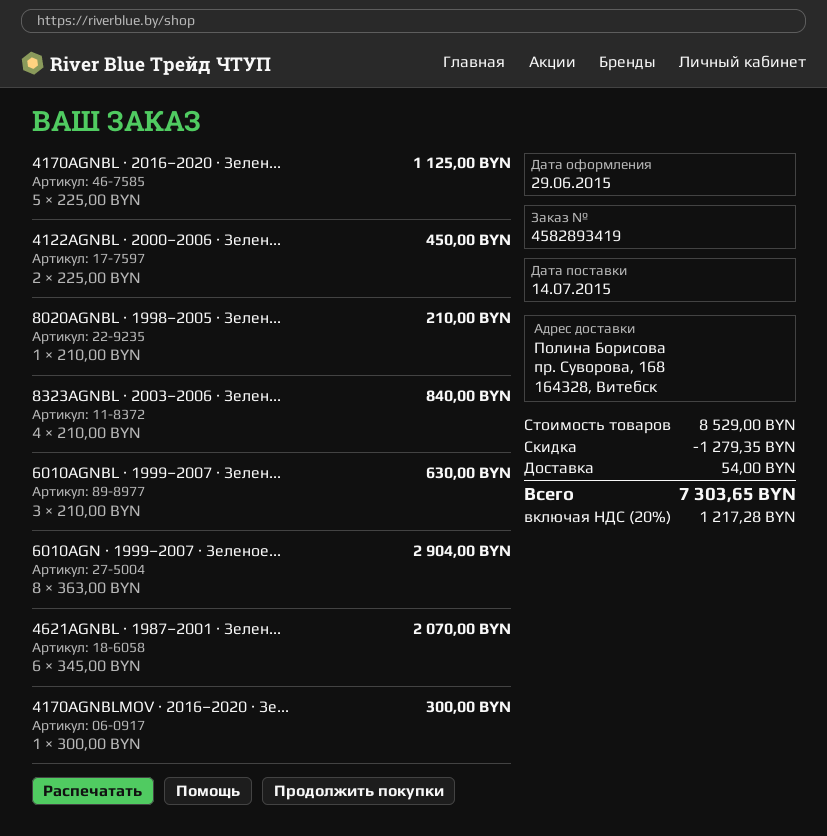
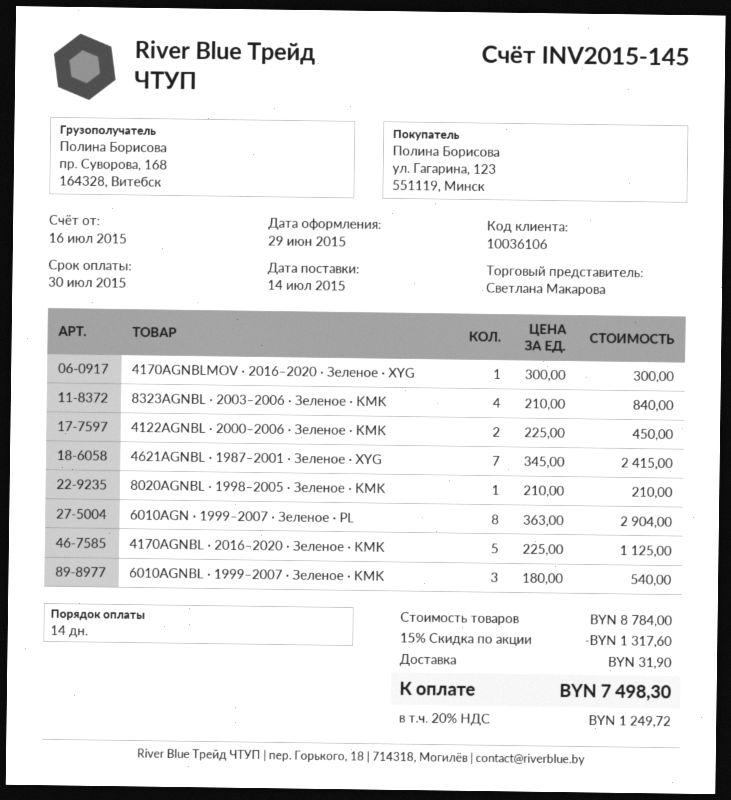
6010AGNBL · 1999–2007 · Зелен...: 3 x 210.00 = 630.00 -> 3 x 180.00 = 540.00
4621AGNBL · 1987–2001 · Зелен...: 6 x 345.00 = 2070.00 -> 7 x 345.00 = 2415.00
subtotal: 8529.00 -> 8784.00
discount: 1279.35 -> 1317.60
shipping: 54.00 -> 31.90
tax: 20% = 1217.28 -> 20% = 1249.72
total: 7303.65 -> 7498.30

